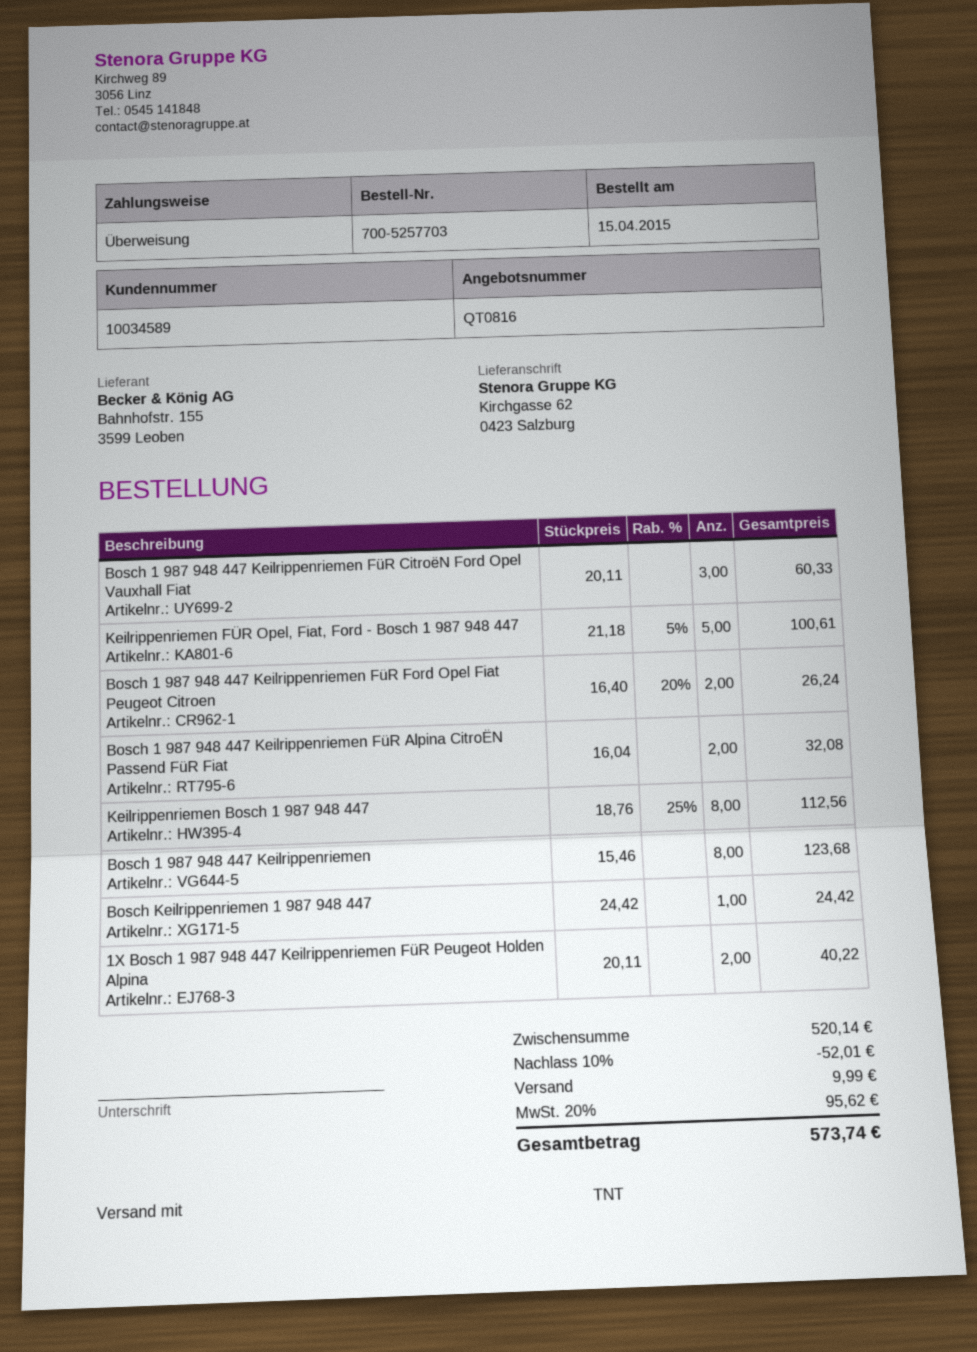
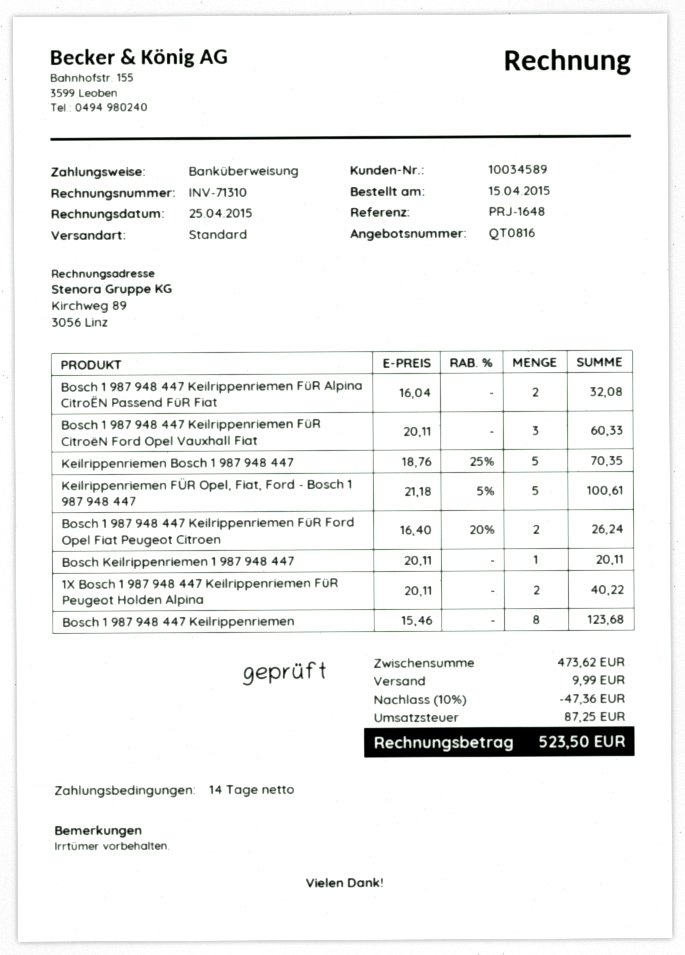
shipping method: TNT -> standard
Keilrippenriemen Bosch 1 987 948 447: 8 x 18.76 - 25% = 112.56 -> 5 x 18.76 - 25% = 70.35
Bosch Keilrippenriemen 1 987 948 447: 1 x 24.42 = 24.42 -> 1 x 20.11 = 20.11
subtotal: 520.14 -> 473.62
discount: 10% = 52.01 -> 10% = 47.36
tax: 95.62 -> 87.25
total: 573.74 -> 523.50

